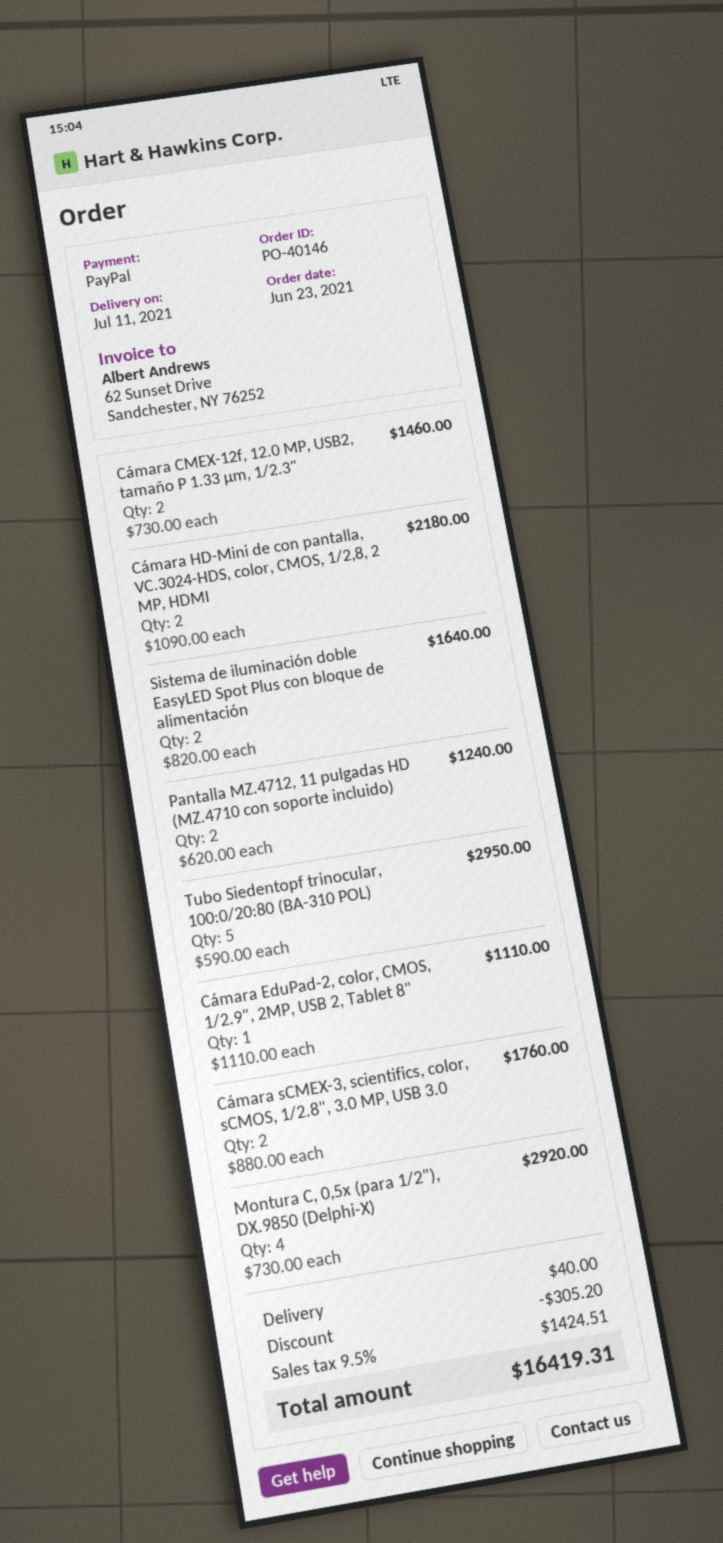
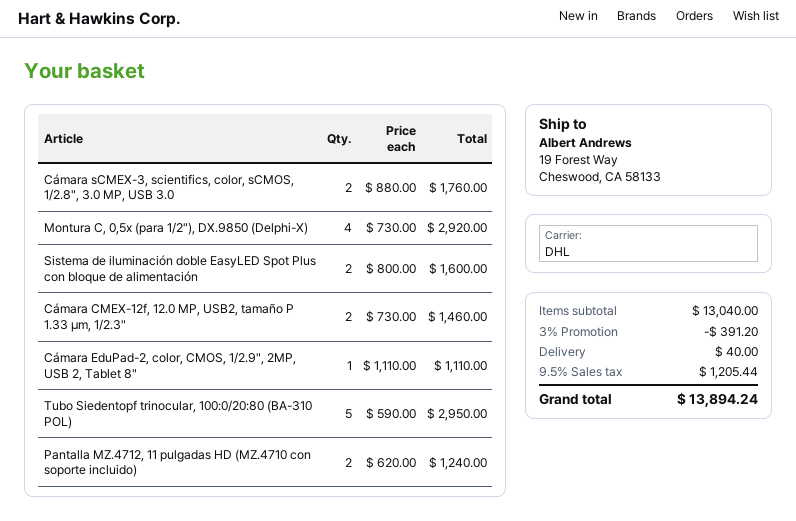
Cámara HD-Mini de con pantalla, VC.3024-HDS, color, CMOS, 1/2,8, 2 MP, HDMI: 2 x 1090.00 = 2180.00 -> none
Sistema de iluminación doble EasyLED Spot Plus con bloque de alimentación: 2 x 820.00 = 1640.00 -> 2 x 800.00 = 1600.00
discount: 305.20 -> 391.20
tax: 9.5% = 1424.51 -> 9.5% = 1205.44
total: 16419.31 -> 13894.24

